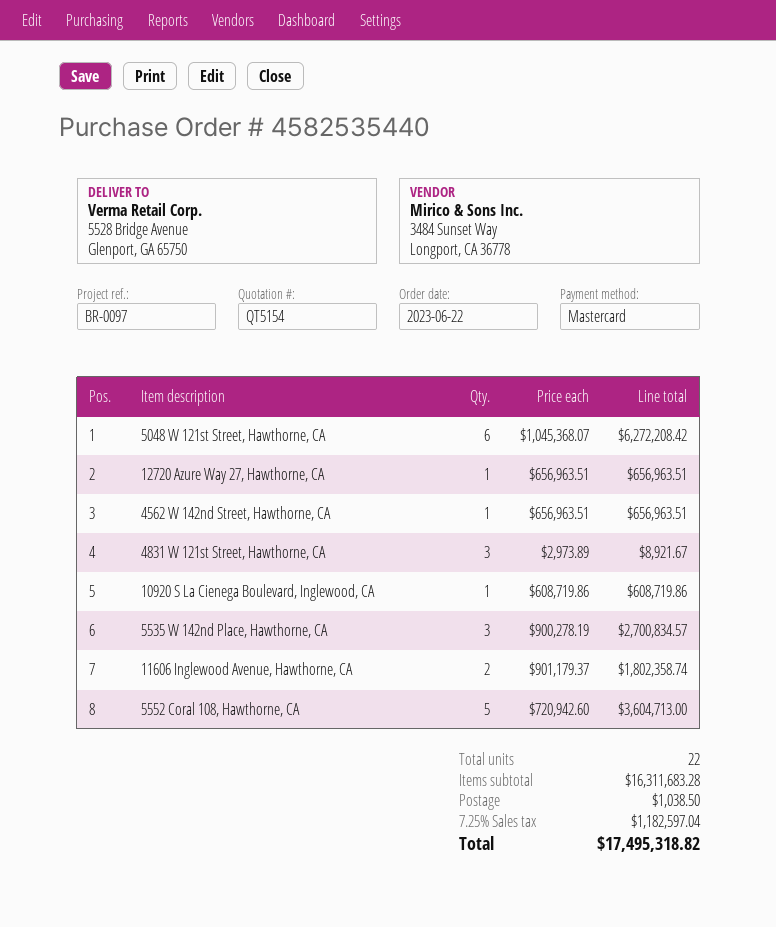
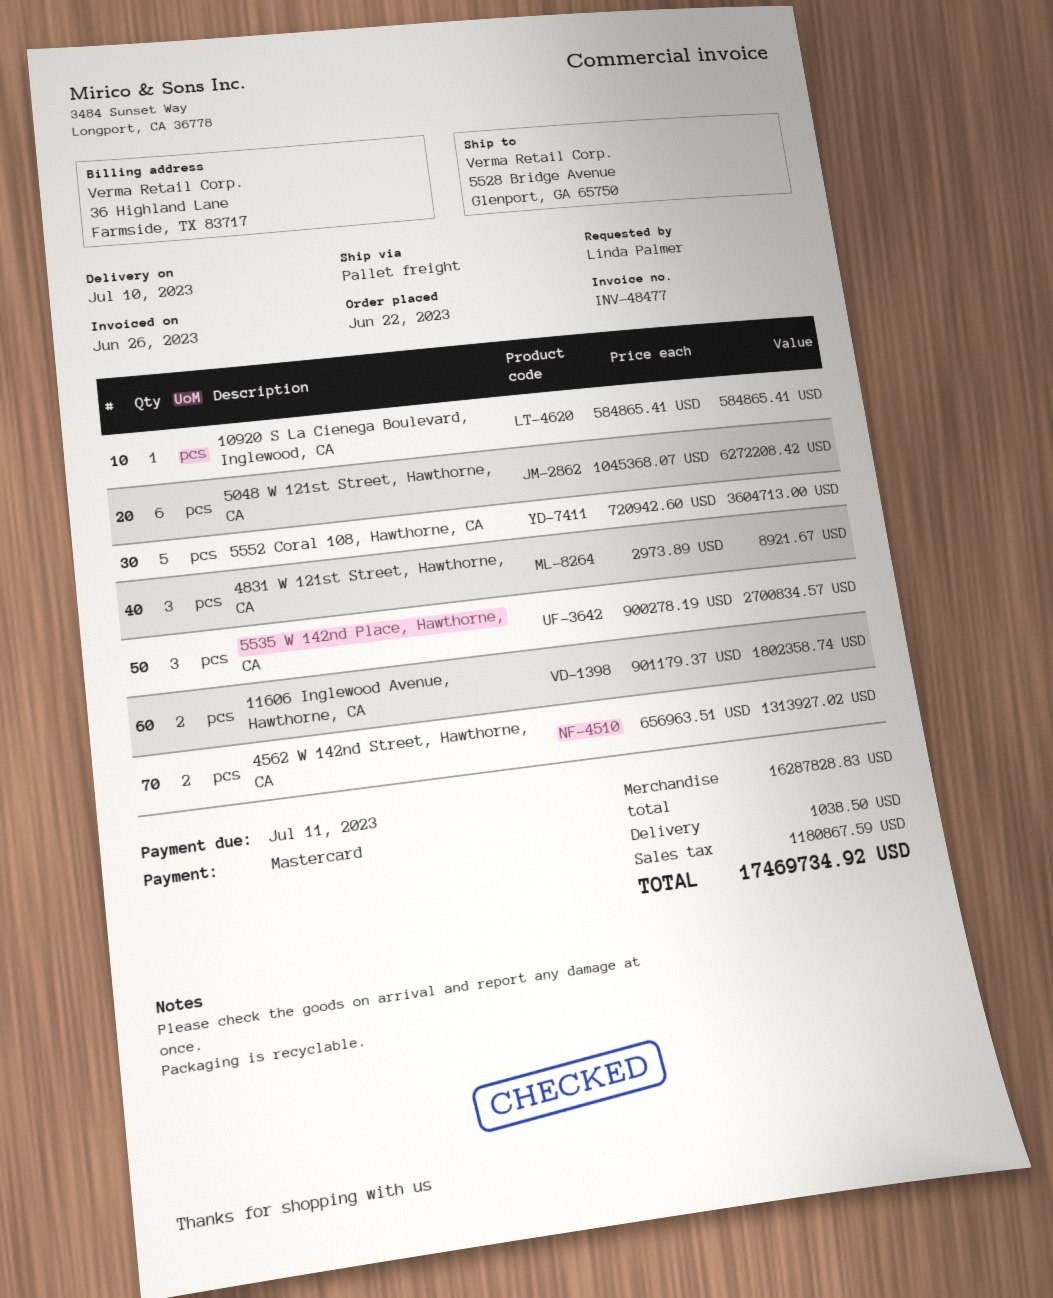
12720 Azure Way 27, Hawthorne, CA: 1 x 656963.51 = 656963.51 -> none
4562 W 142nd Street, Hawthorne, CA: 1 x 656963.51 = 656963.51 -> 2 x 656963.51 = 1313927.02
10920 S La Cienega Boulevard, Inglewood, CA: 1 x 608719.86 = 608719.86 -> 1 x 584865.41 = 584865.41
subtotal: 16311683.28 -> 16287828.83
tax: 1182597.04 -> 1180867.59
total: 17495318.82 -> 17469734.92

